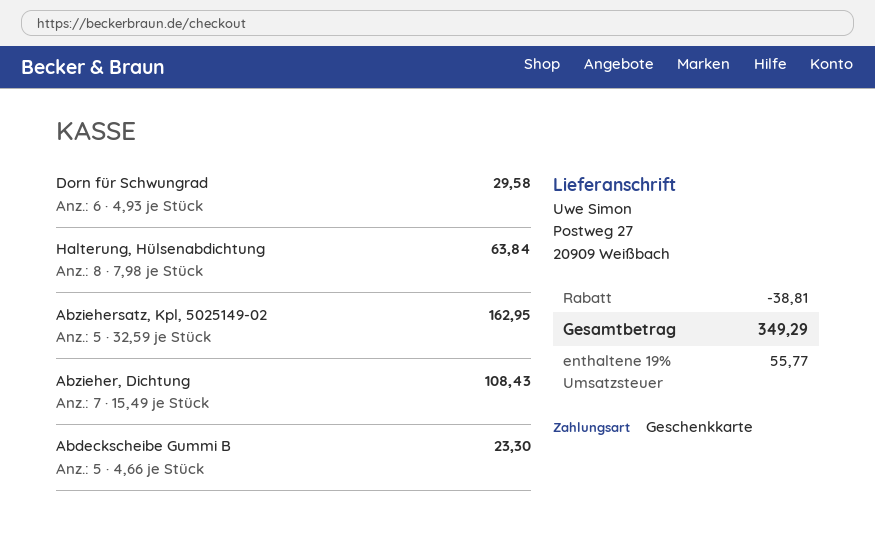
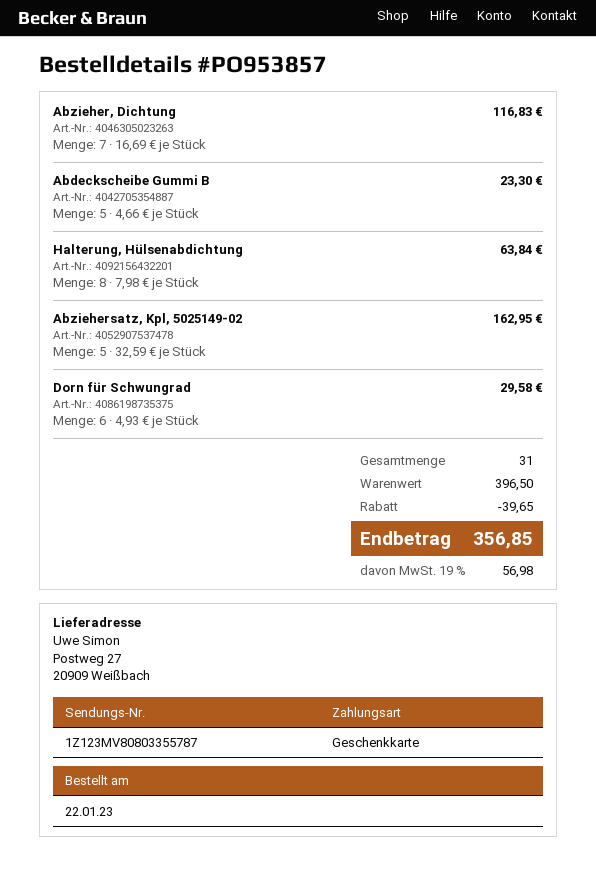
Abzieher, Dichtung: 7 x 15.49 = 108.43 -> 7 x 16.69 = 116.83
discount: 38.81 -> 39.65
tax: 19% = 55.77 -> 19% = 56.98
total: 349.29 -> 356.85

